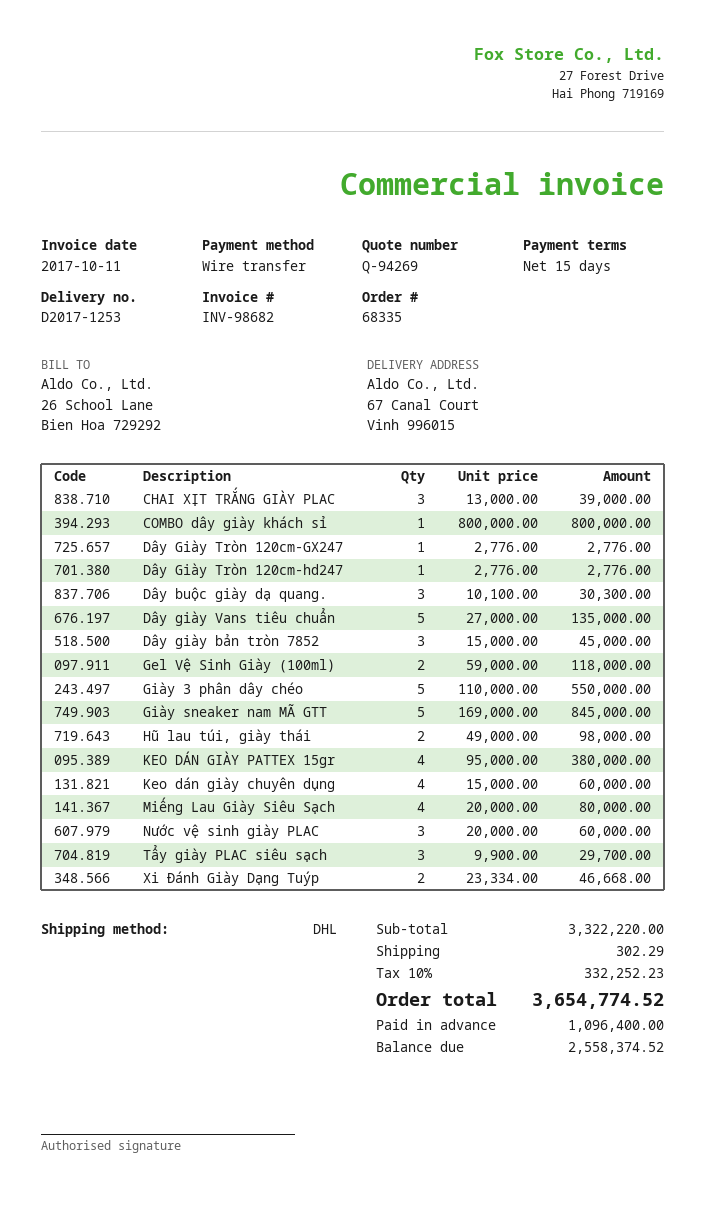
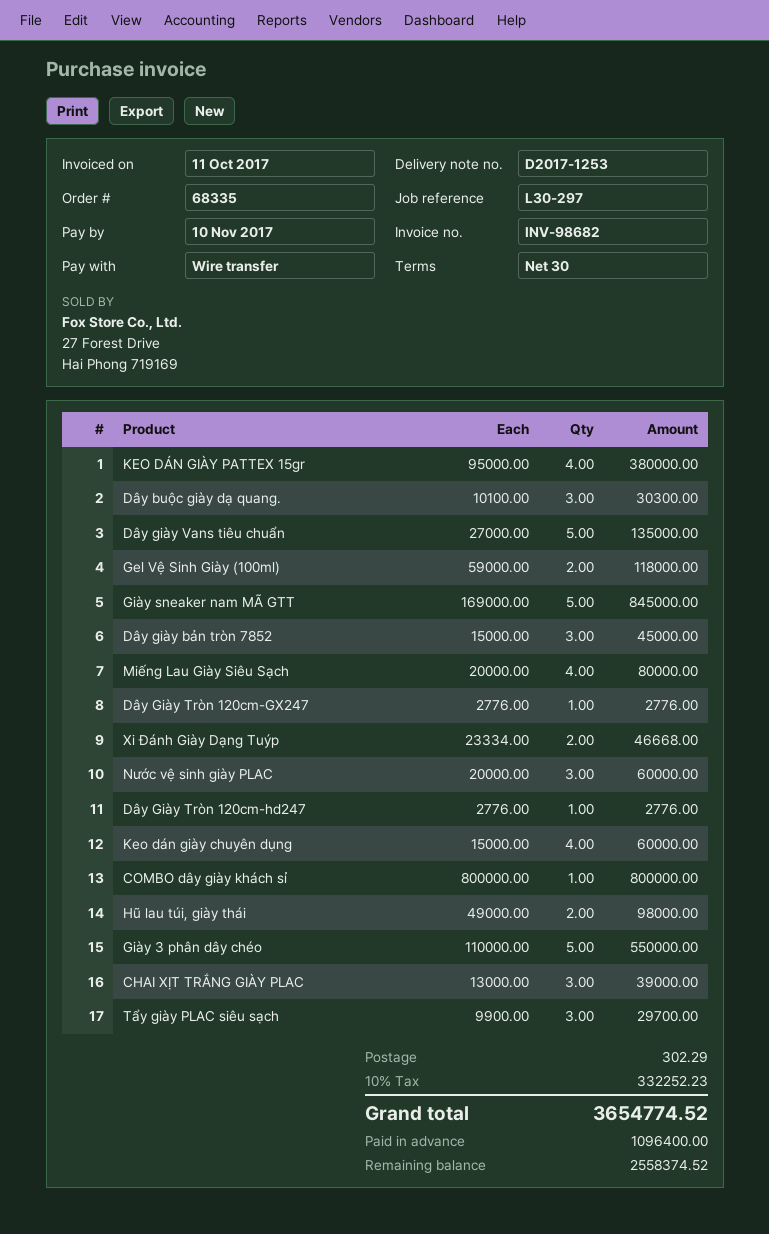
payment terms: 15 days -> 30 days

